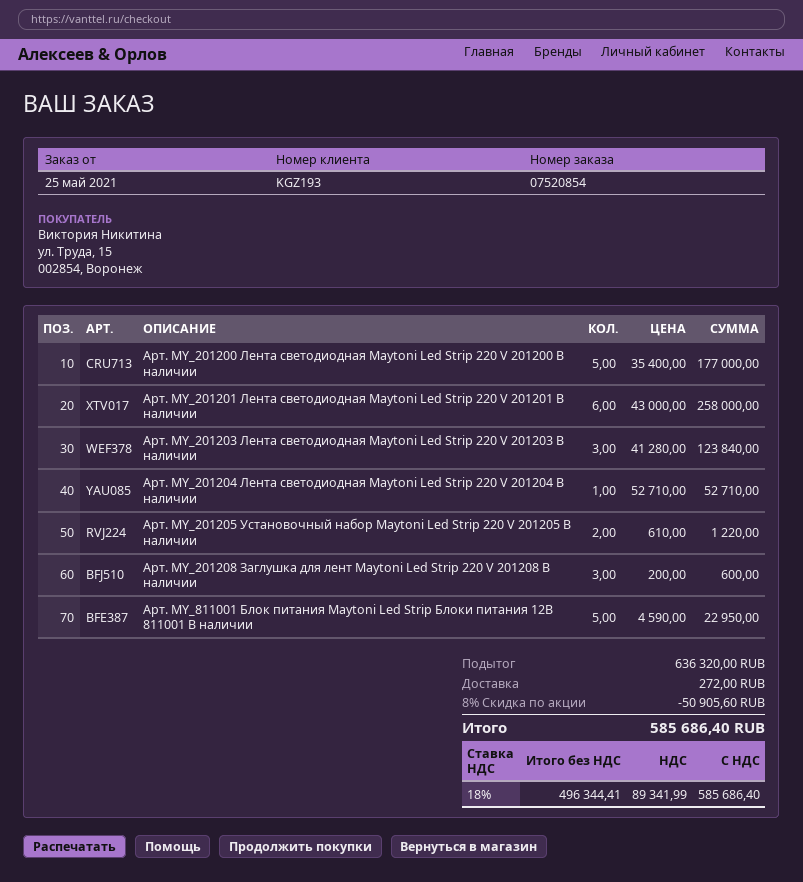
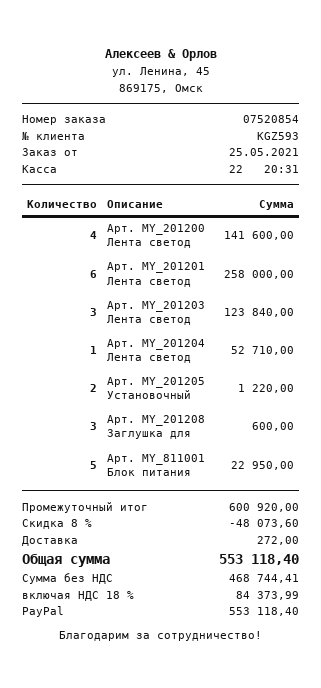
customer number: KGZ193 -> KGZ593
Арт. MY_201200 Лента светодиодная Maytoni Led Strip 220 V 201200 В наличии: 5 for 177000.00 -> 4 for 141600.00
subtotal: 636320.00 -> 600920.00
discount: 8% = 50905.60 -> 8% = 48073.60
net: 496344.41 -> 468744.41
tax: 18% = 89341.99 -> 18% = 84373.99
total: 585686.40 -> 553118.40

